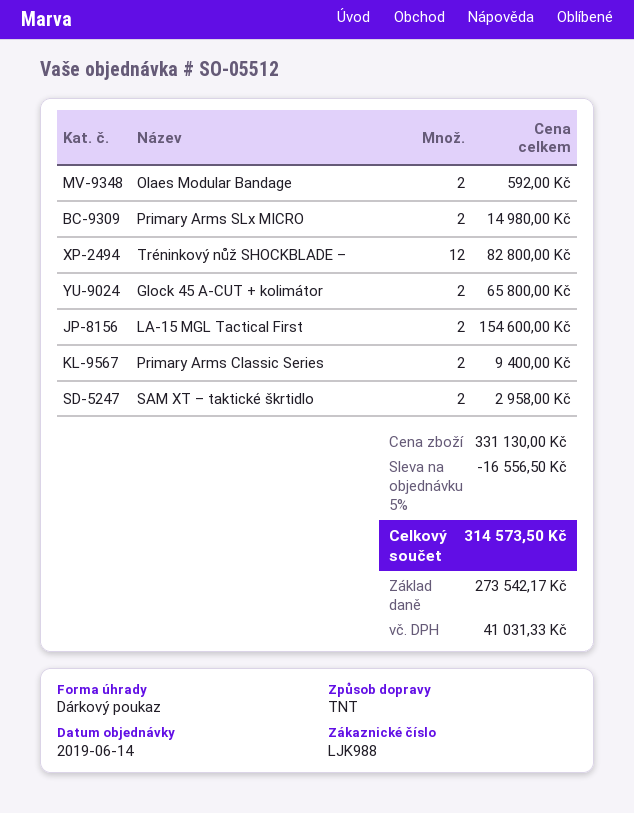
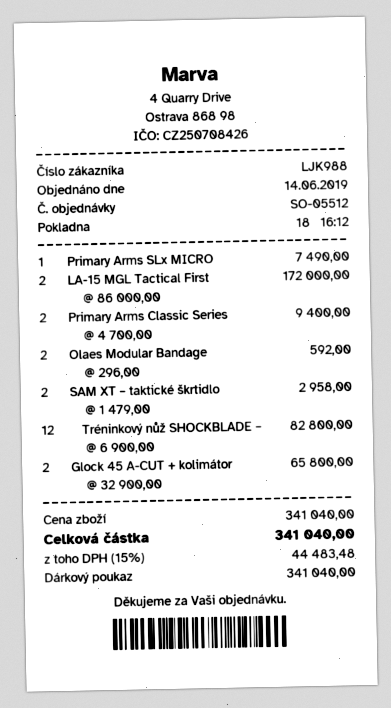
Primary Arms SLx MICRO: 2 for 14980.00 -> 1 for 7490.00
LA-15 MGL Tactical First: 2 for 154600.00 -> 2 for 172000.00
subtotal: 331130.00 -> 341040.00
discount: 5% = 16556.50 -> none
tax: 41031.33 -> 44483.48
total: 314573.50 -> 341040.00

